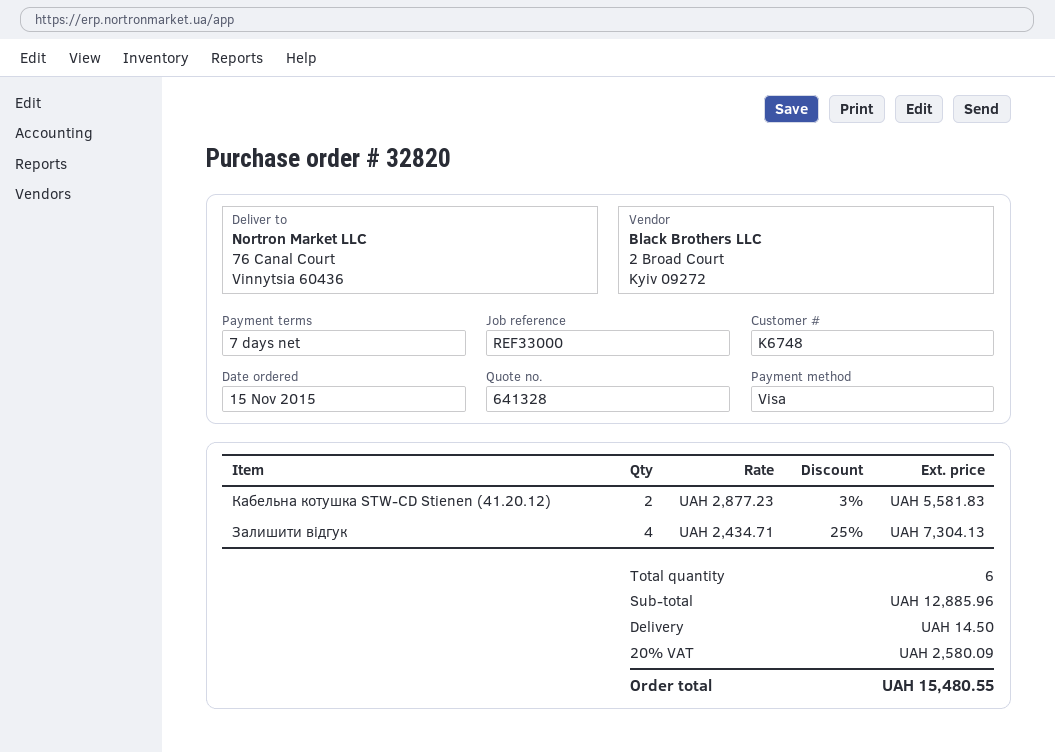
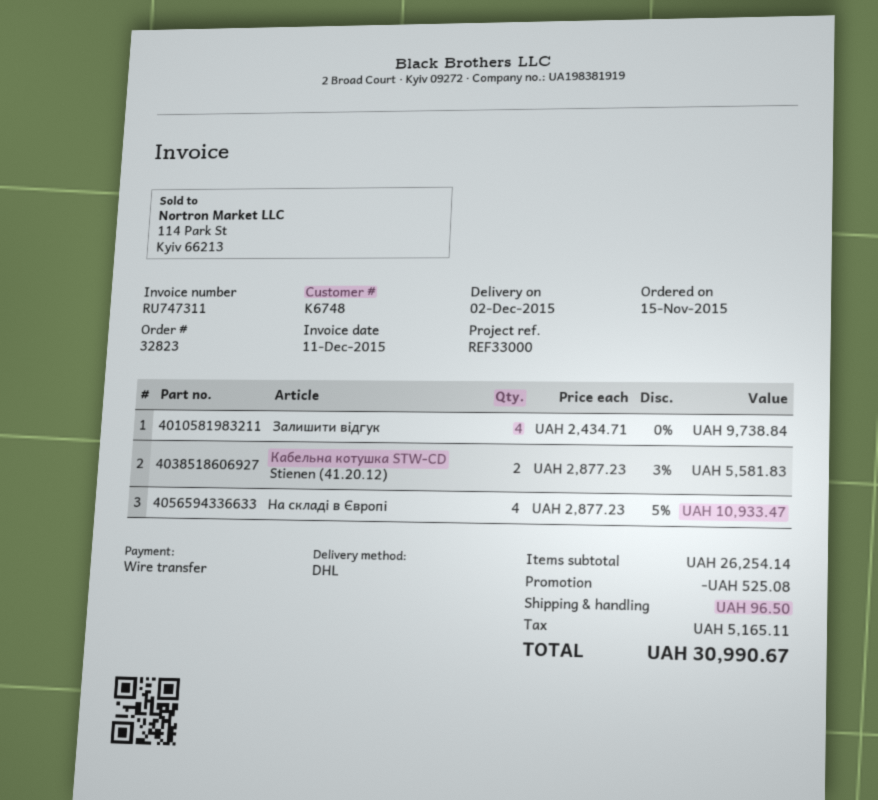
order number: 32820 -> 32823
payment method: Visa -> bank transfer
Залишити відгук: 4 x 2434.71 - 25% = 7304.13 -> 4 x 2434.71 = 9738.84
На складі в Європі: none -> 4 x 2877.23 - 5% = 10933.47
subtotal: 12885.96 -> 26254.14
discount: none -> 525.08
shipping: 14.50 -> 96.50
tax: 2580.09 -> 5165.11
total: 15480.55 -> 30990.67

